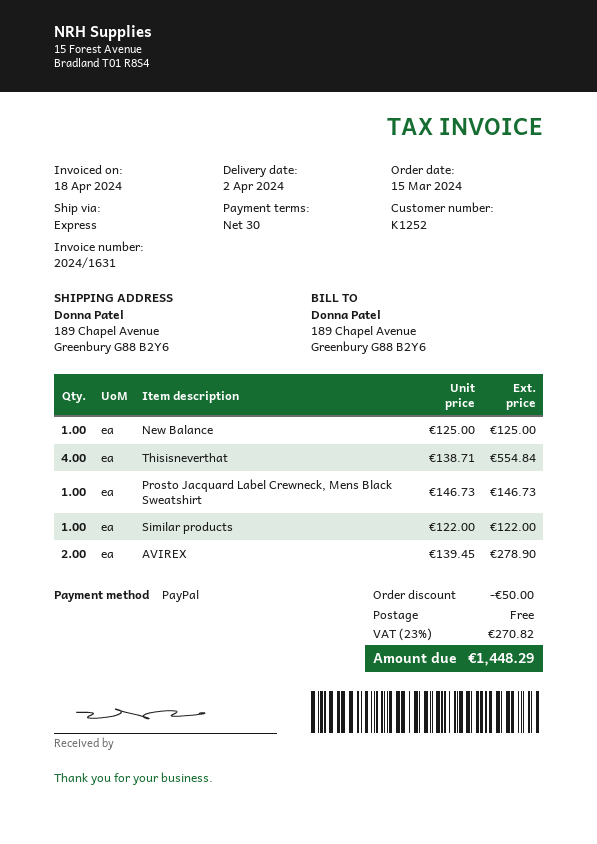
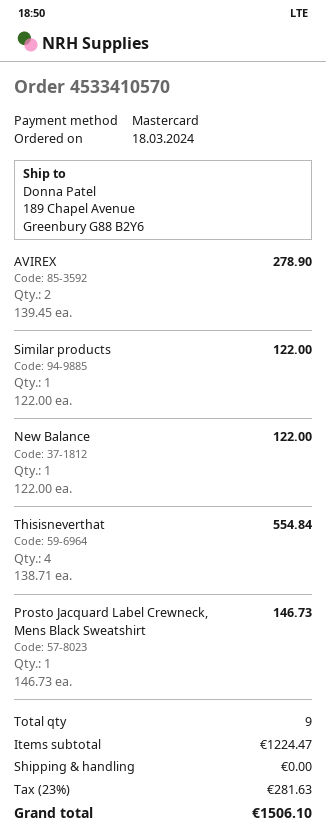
order date: 2024-03-15 -> 2024-03-18
payment method: PayPal -> Mastercard
New Balance: 1 x 125.00 = 125.00 -> 1 x 122.00 = 122.00
discount: 50.00 -> none
tax: 23% = 270.82 -> 23% = 281.63
total: 1448.29 -> 1506.10

